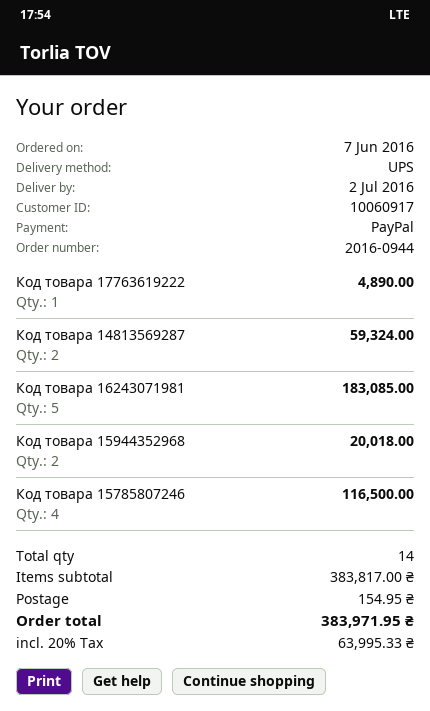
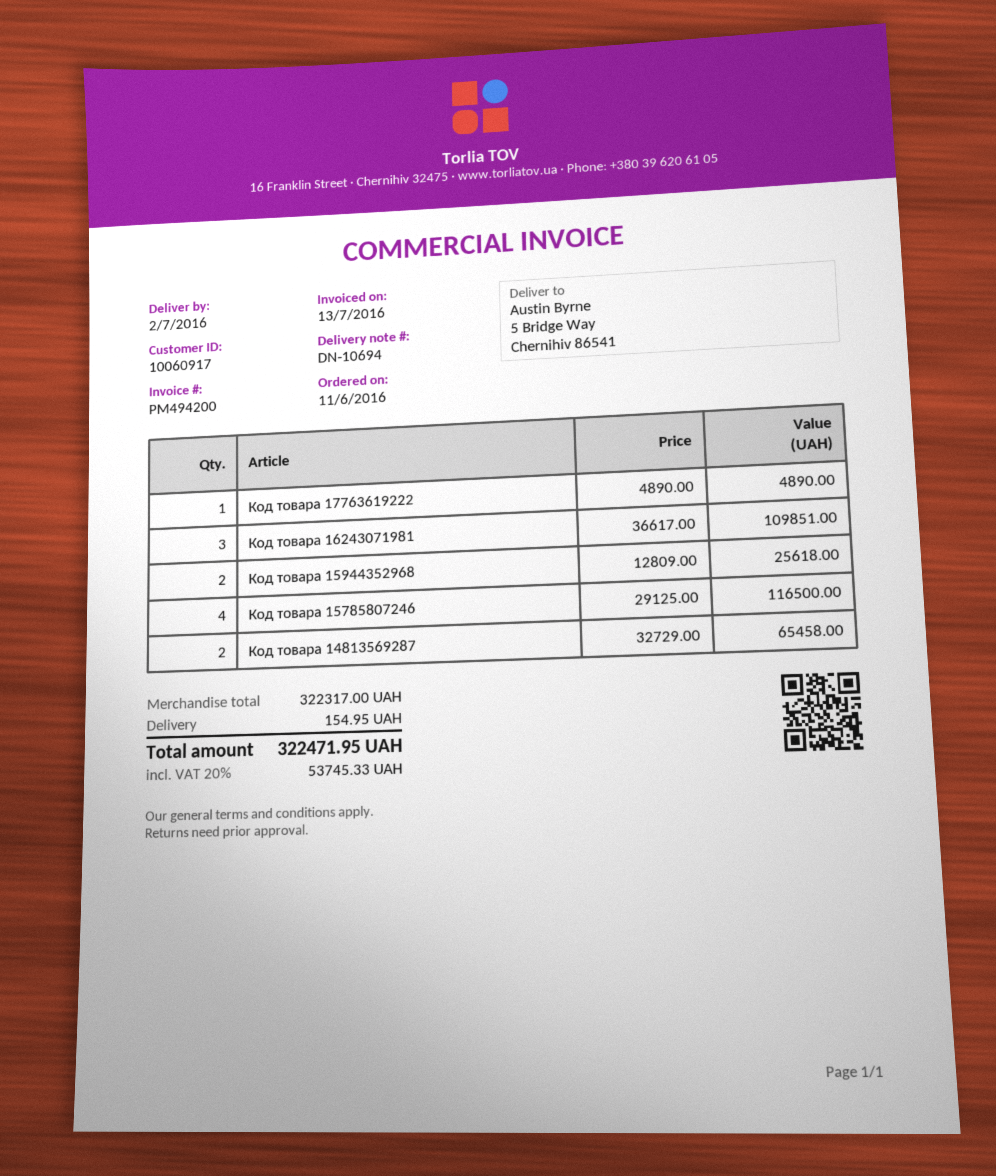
order date: 2016-06-07 -> 2016-06-11
Код товара 14813569287: 2 for 59324.00 -> 2 for 65458.00
Код товара 16243071981: 5 for 183085.00 -> 3 for 109851.00
Код товара 15944352968: 2 for 20018.00 -> 2 for 25618.00
subtotal: 383817.00 -> 322317.00
tax: 20% = 63995.33 -> 20% = 53745.33
total: 383971.95 -> 322471.95

